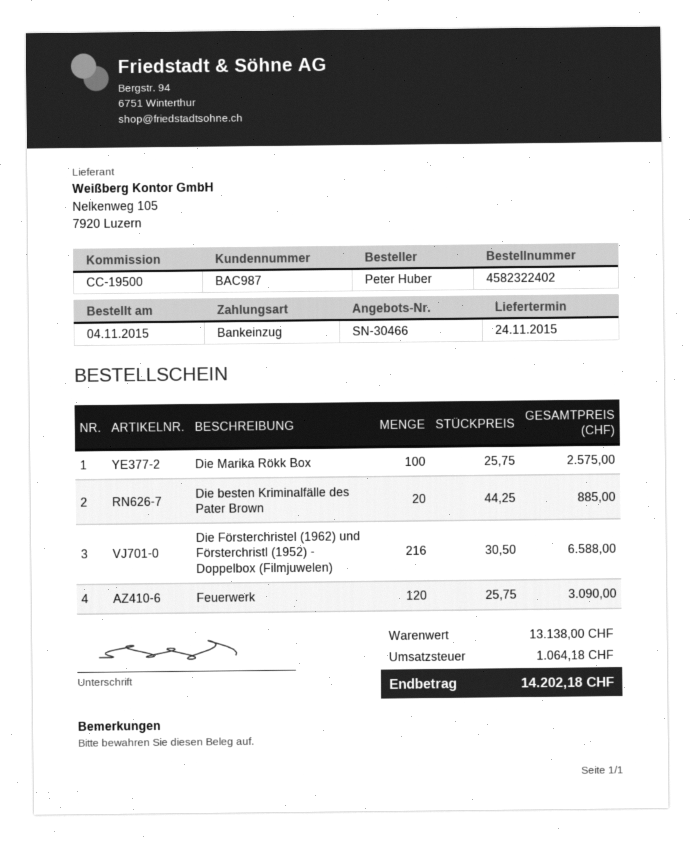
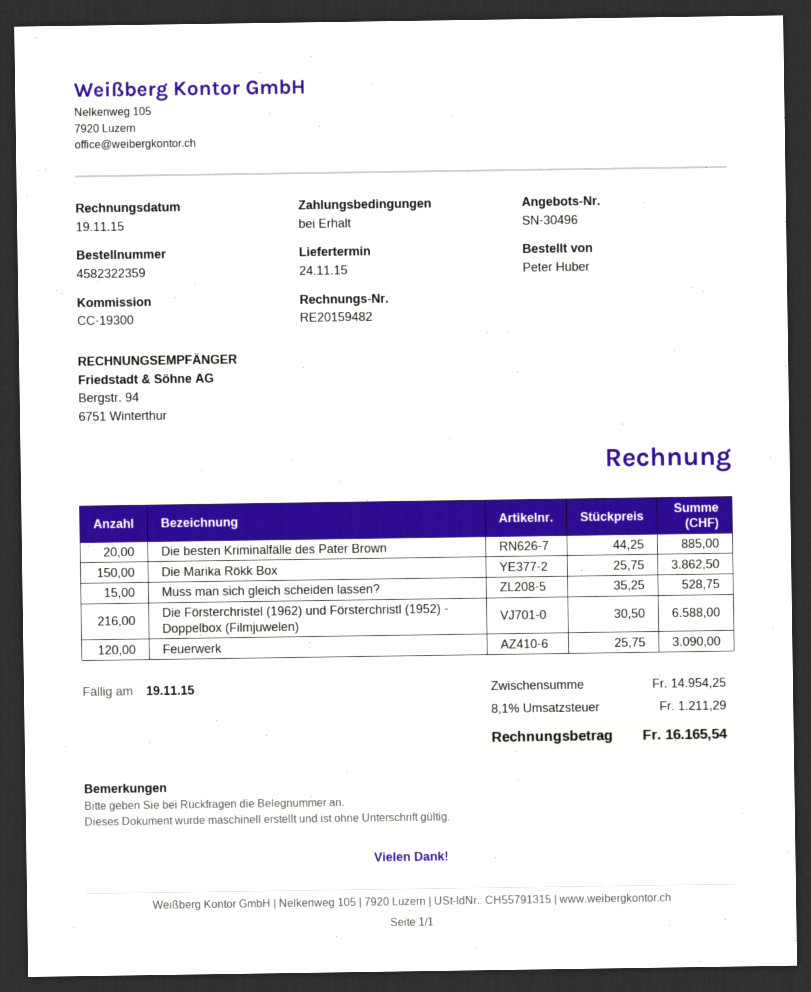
quote number: SN-30466 -> SN-30496
order number: 4582322402 -> 4582322359
reference: CC-19500 -> CC-19300
Die Marika Rökk Box: 100 x 25.75 = 2575.00 -> 150 x 25.75 = 3862.50
Muss man sich gleich scheiden lassen?: none -> 15 x 35.25 = 528.75
subtotal: 13138.00 -> 14954.25
tax: 1064.18 -> 1211.29
total: 14202.18 -> 16165.54

